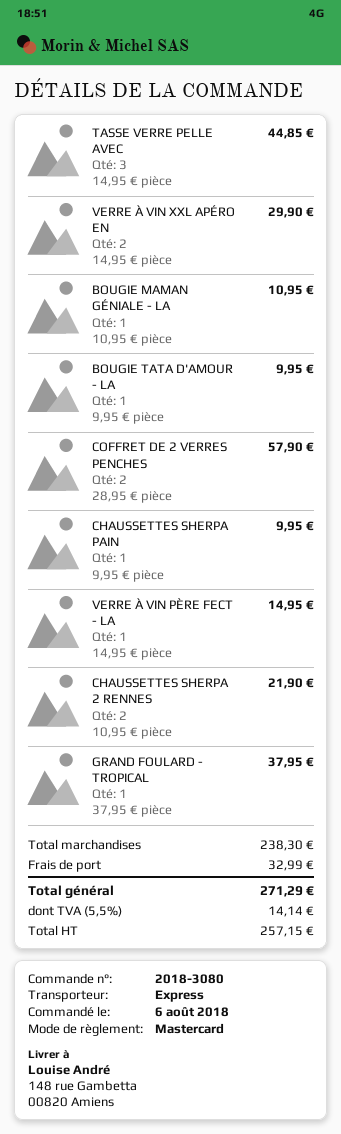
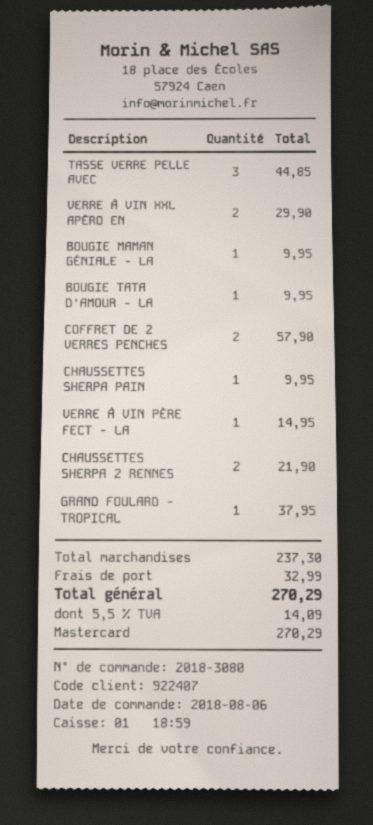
BOUGIE MAMAN GÉNIALE - LA: 1 for 10.95 -> 1 for 9.95
subtotal: 238.30 -> 237.30
tax: 5.5% = 14.14 -> 5.5% = 14.09
total: 271.29 -> 270.29

